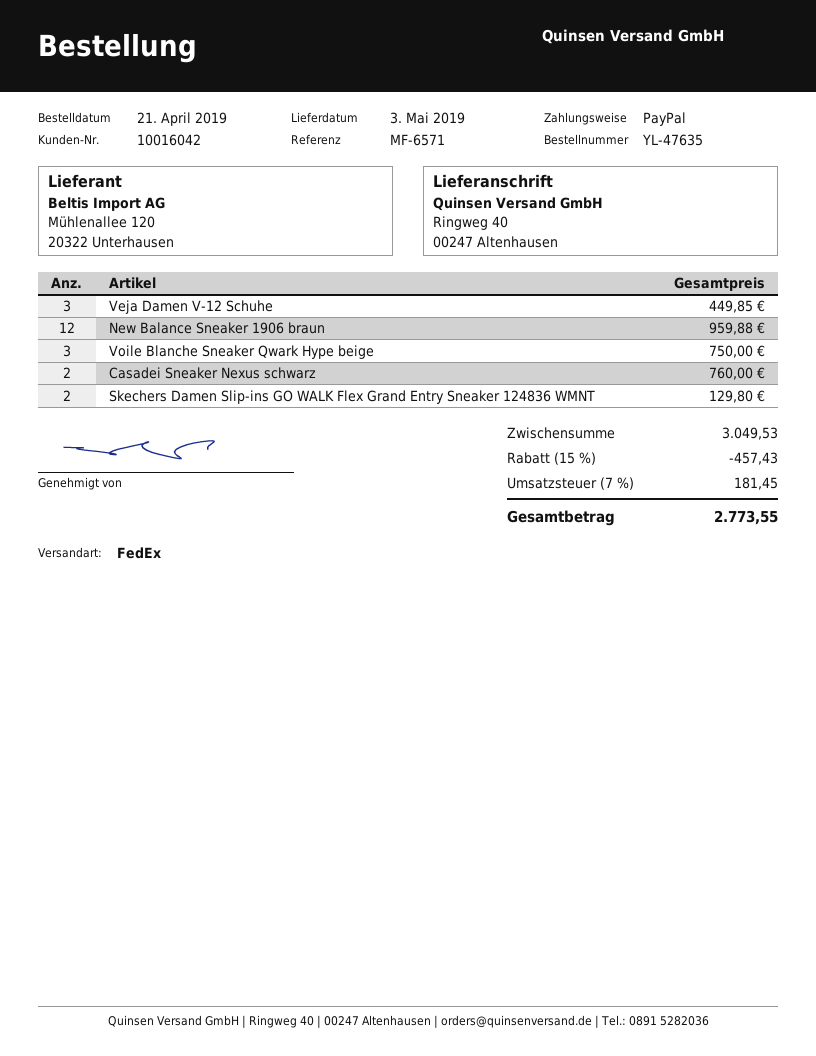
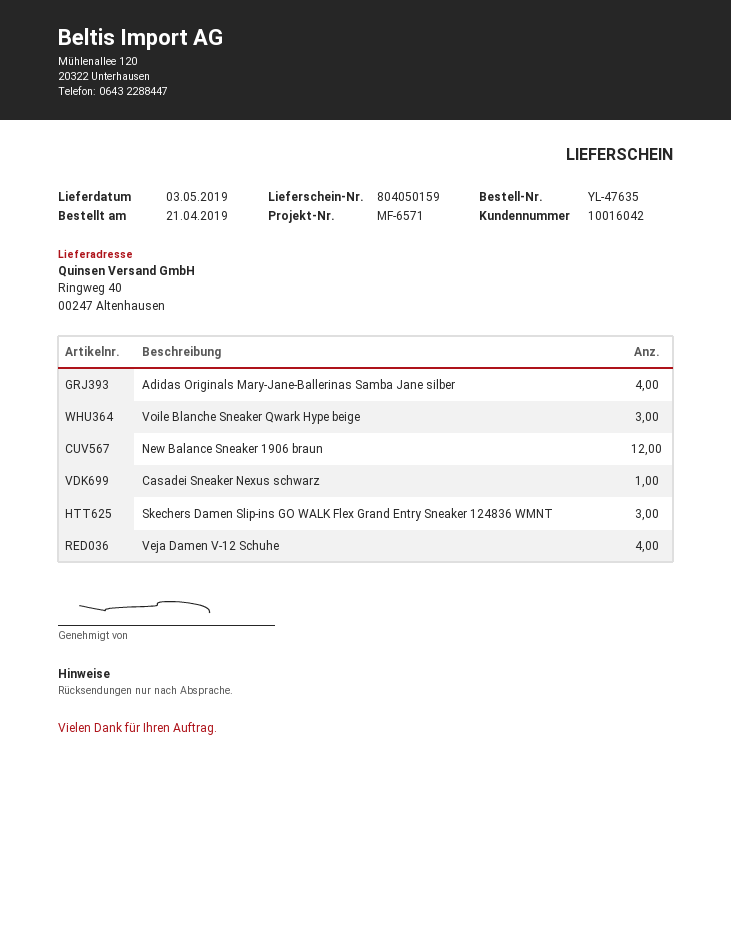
Veja Damen V-12 Schuhe: 3 -> 4
Casadei Sneaker Nexus schwarz: 2 -> 1
Skechers Damen Slip-ins GO WALK Flex Grand Entry Sneaker 124836 WMNT: 2 -> 3
Adidas Originals Mary-Jane-Ballerinas Samba Jane silber: none -> 4

